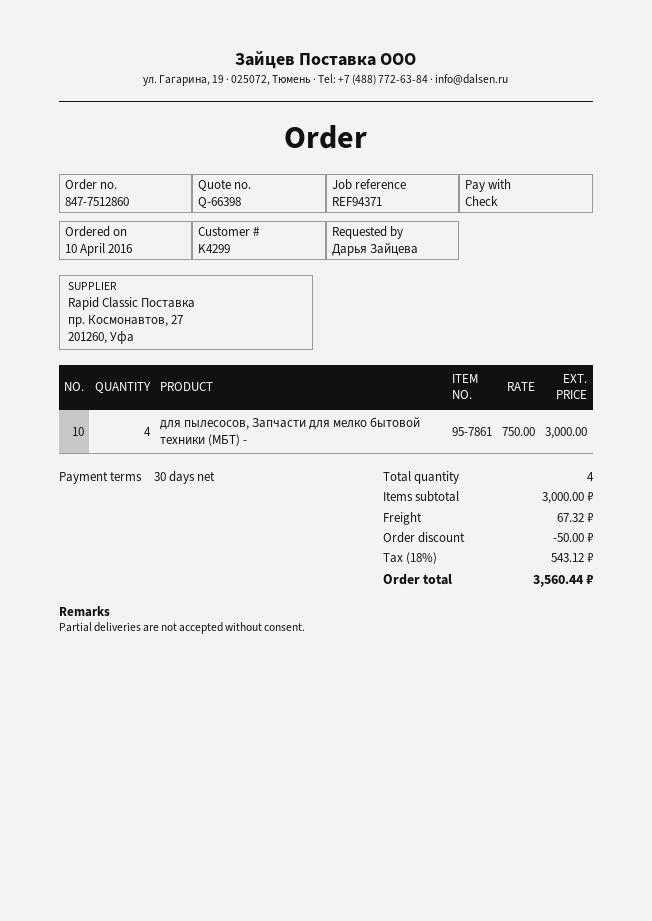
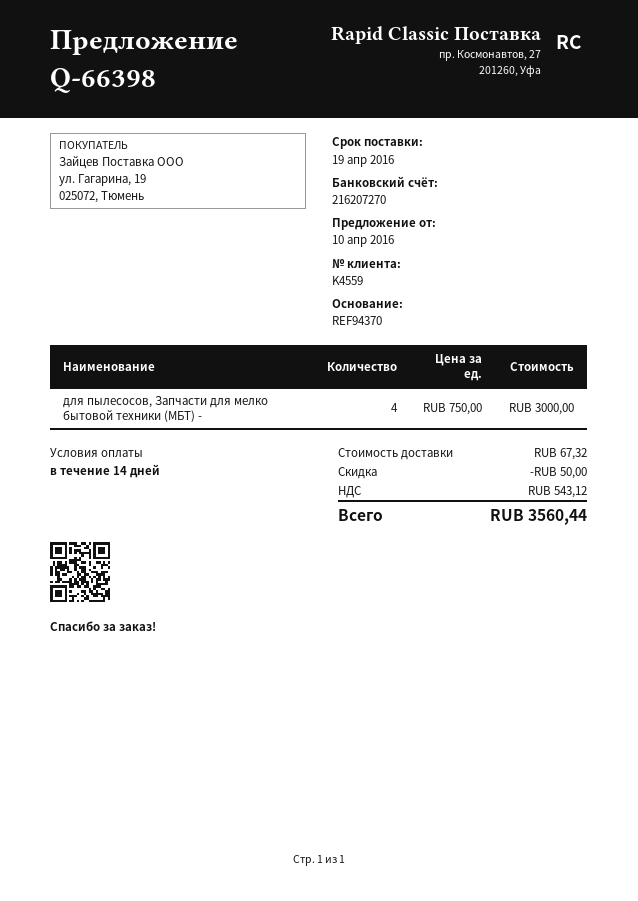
payment terms: 30 days -> 14 days
customer number: K4299 -> K4559
reference: REF94371 -> REF94370

